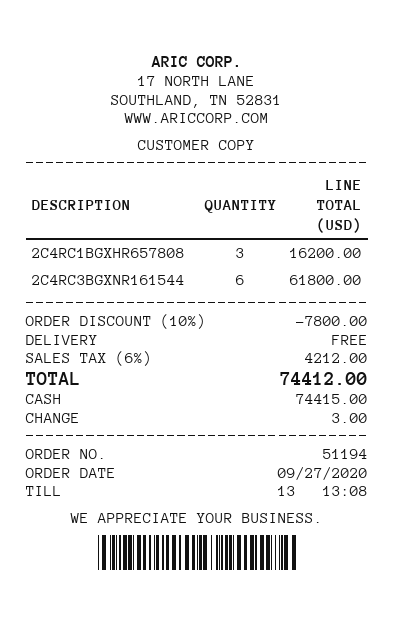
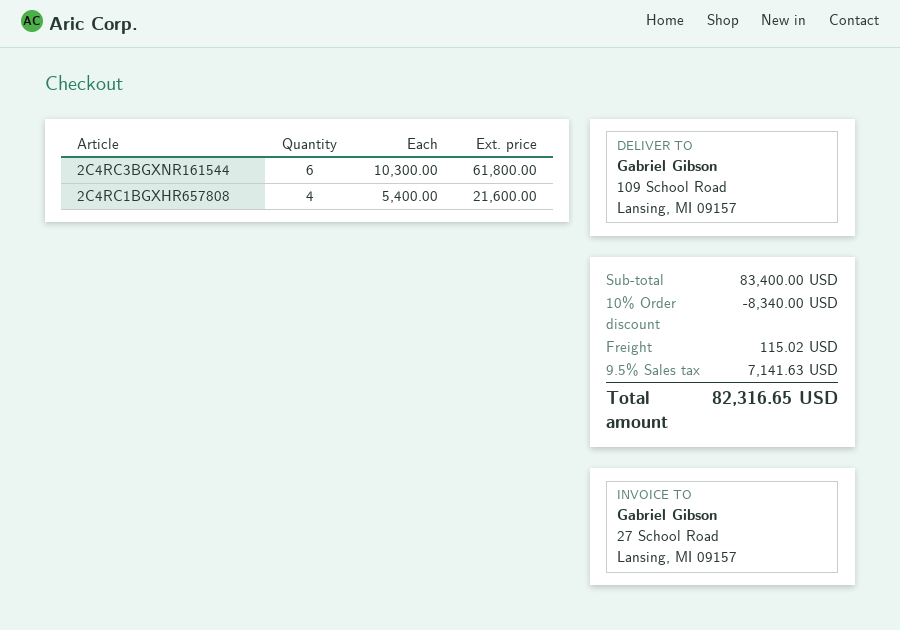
2C4RC1BGXHR657808: 3 for 16200.00 -> 4 for 21600.00
discount: 10% = 7800.00 -> 10% = 8340.00
shipping: 0.00 -> 115.02
tax: 6% = 4212.00 -> 9.5% = 7141.63
total: 74412.00 -> 82316.65

